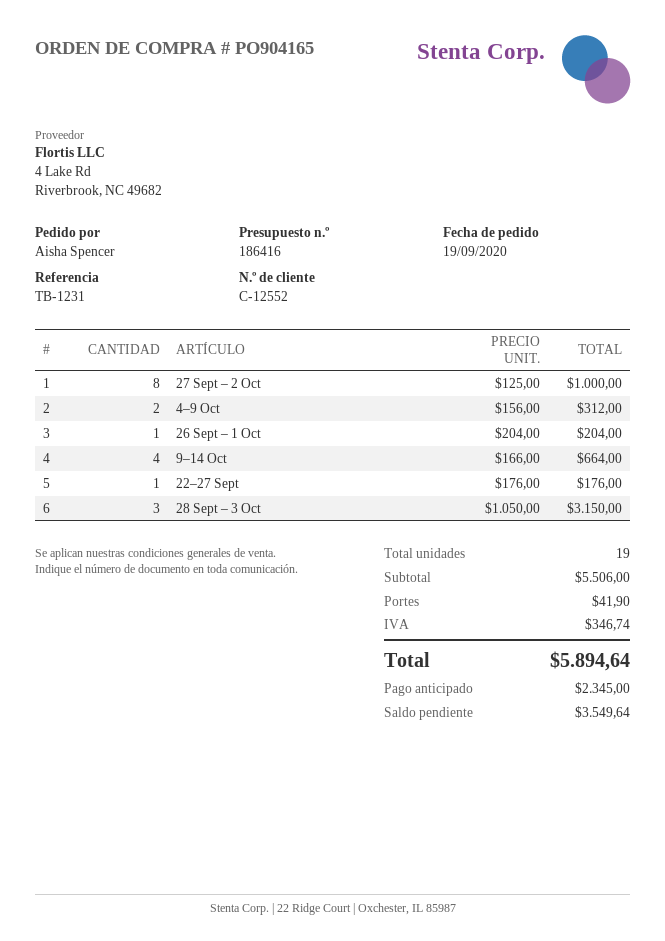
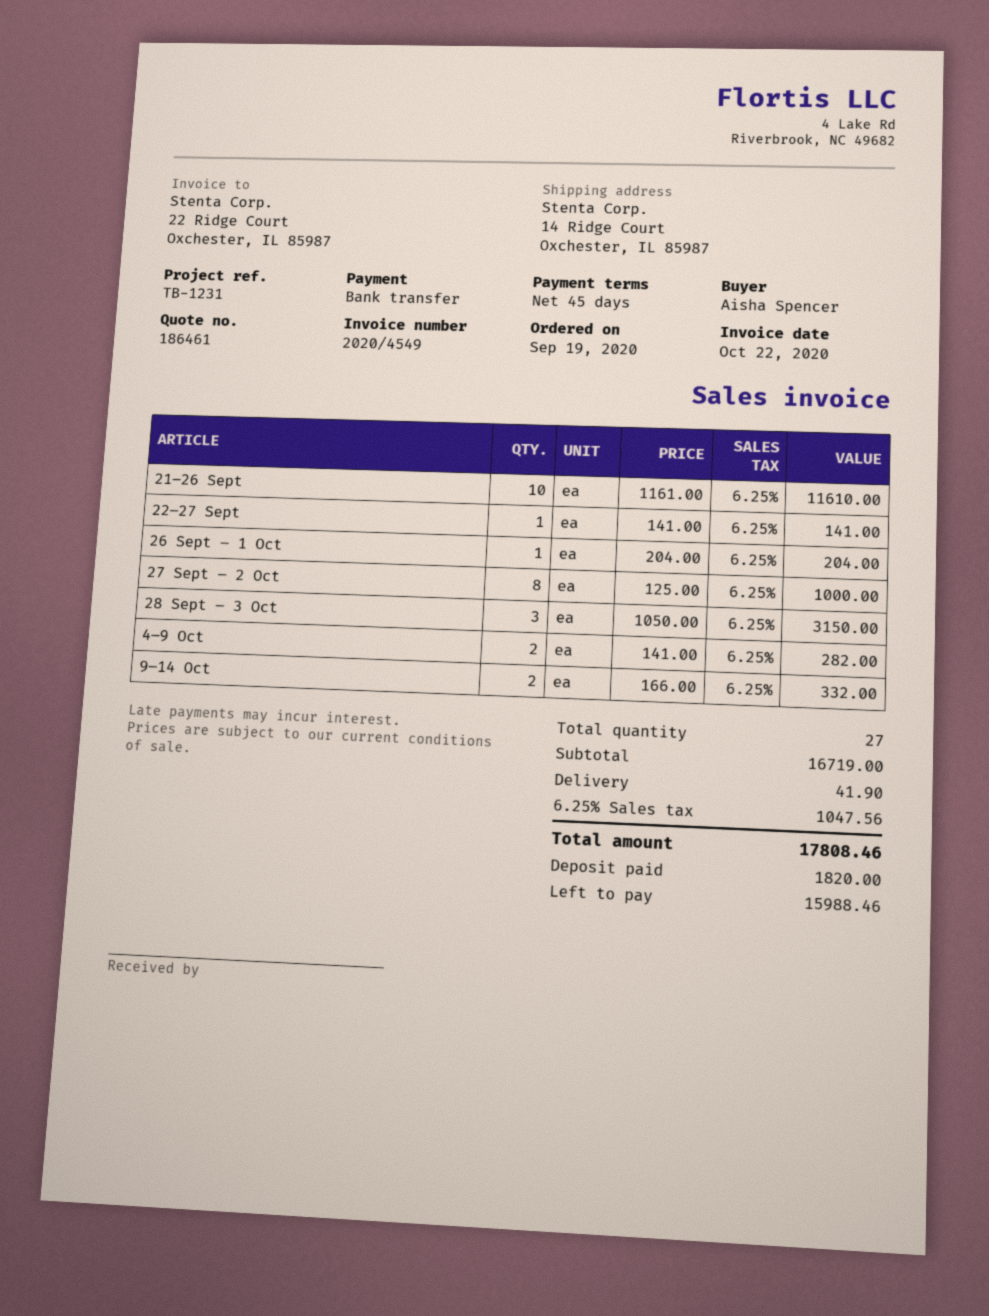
quote number: 186416 -> 186461
4–9 Oct: 2 x 156.00 = 312.00 -> 2 x 141.00 = 282.00
9–14 Oct: 4 x 166.00 = 664.00 -> 2 x 166.00 = 332.00
22–27 Sept: 1 x 176.00 = 176.00 -> 1 x 141.00 = 141.00
21–26 Sept: none -> 10 x 1161.00 = 11610.00
total quantity: 19 -> 27
subtotal: 5506.00 -> 16719.00
tax: 346.74 -> 1047.56
total: 5894.64 -> 17808.46
deposit: 2345.00 -> 1820.00
balance: 3549.64 -> 15988.46

